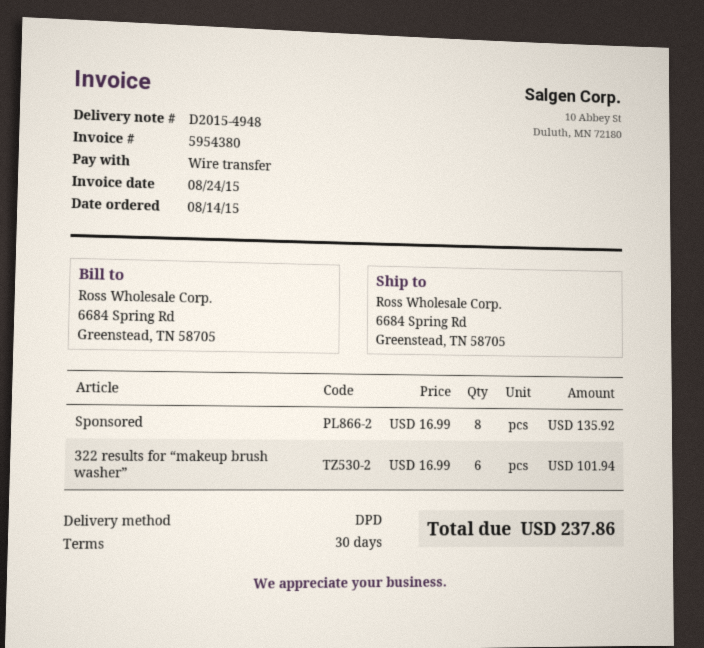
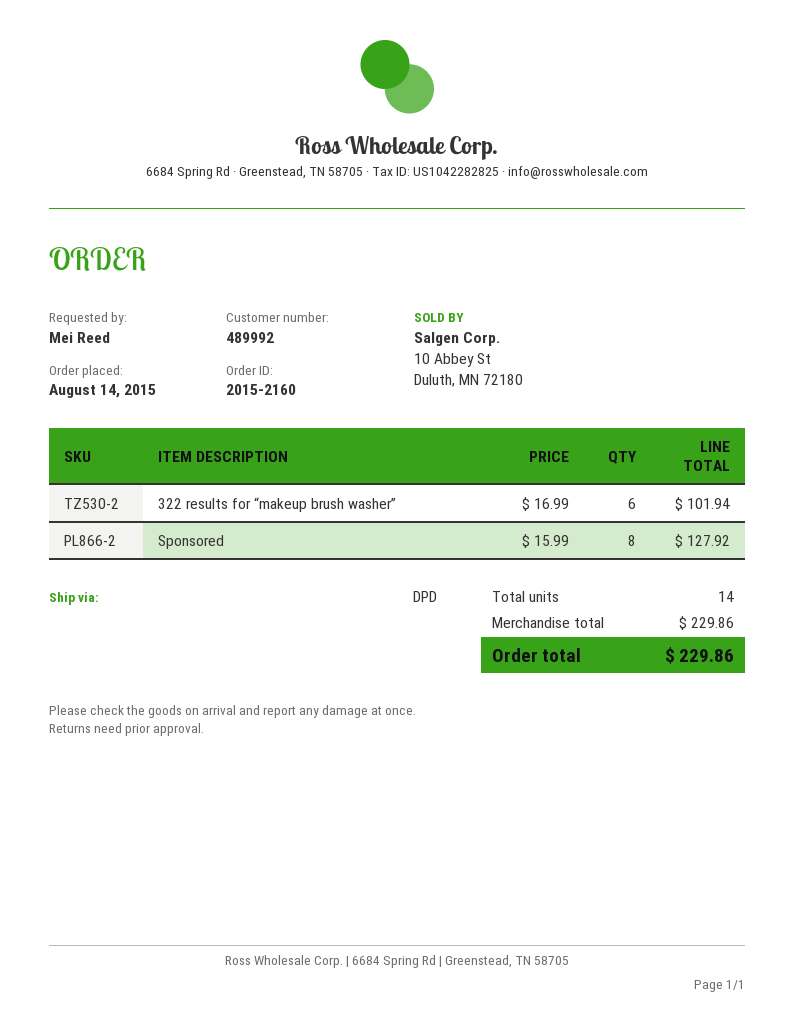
Sponsored: 8 x 16.99 = 135.92 -> 8 x 15.99 = 127.92
total: 237.86 -> 229.86

